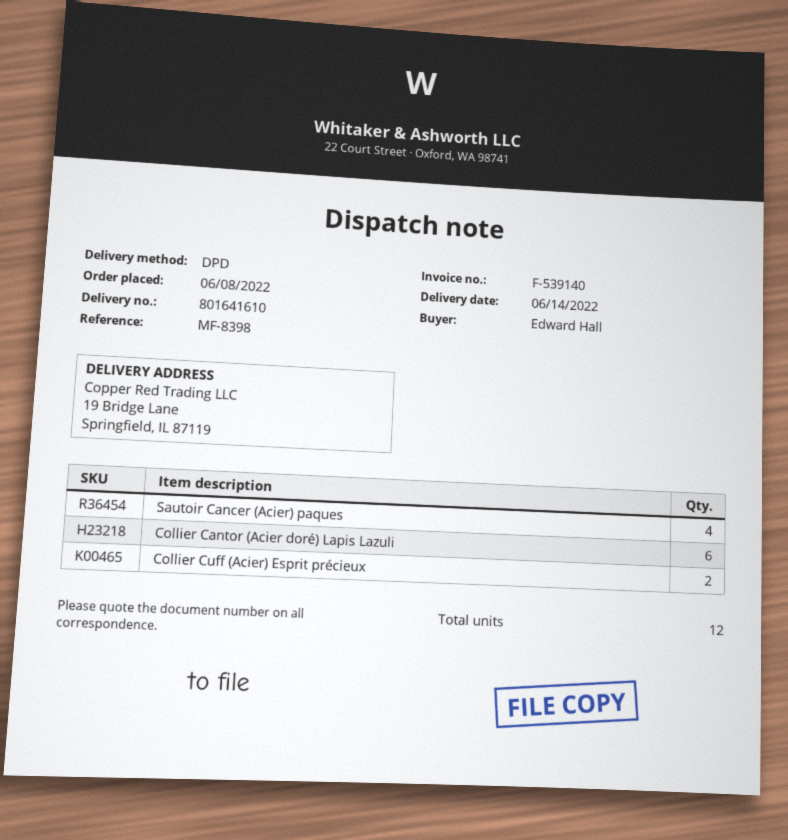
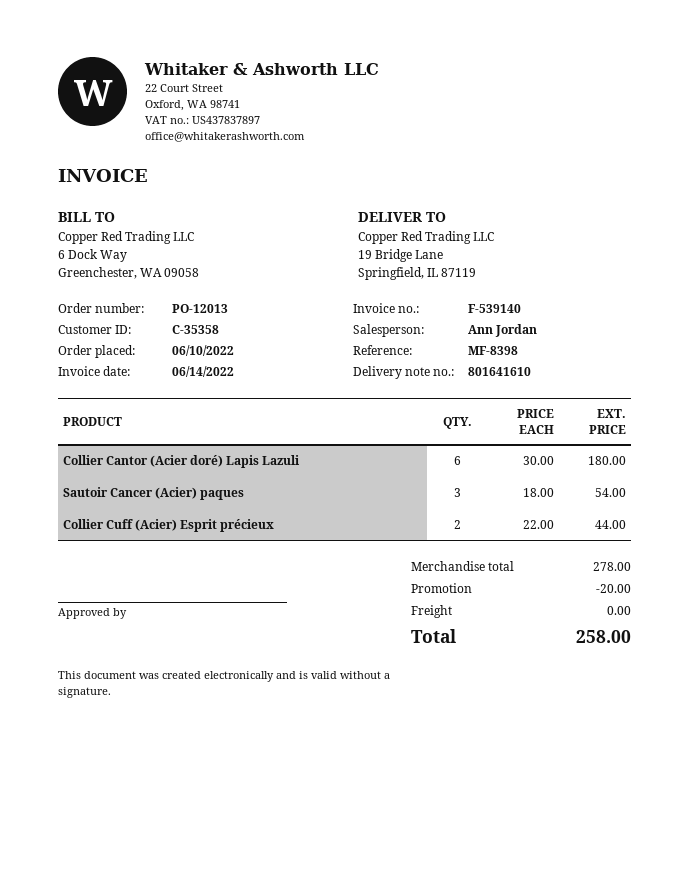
order date: 2022-06-08 -> 2022-06-10
Sautoir Cancer (Acier) paques: 4 -> 3

